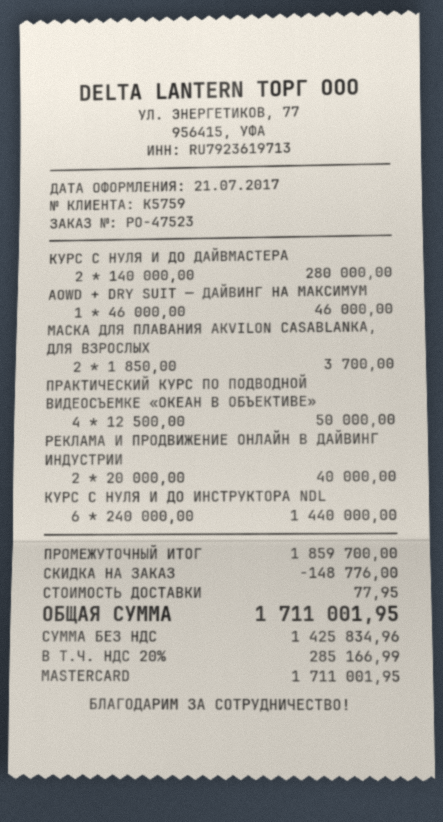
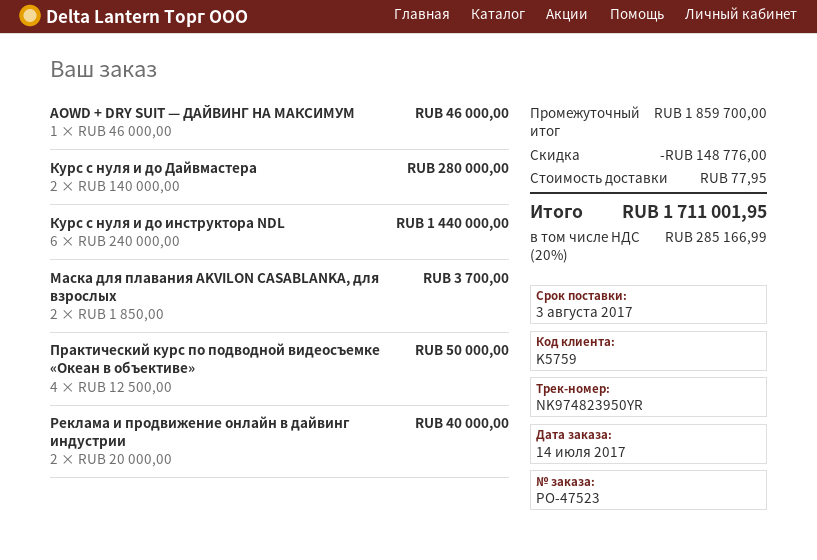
order date: 2017-07-21 -> 2017-07-14

